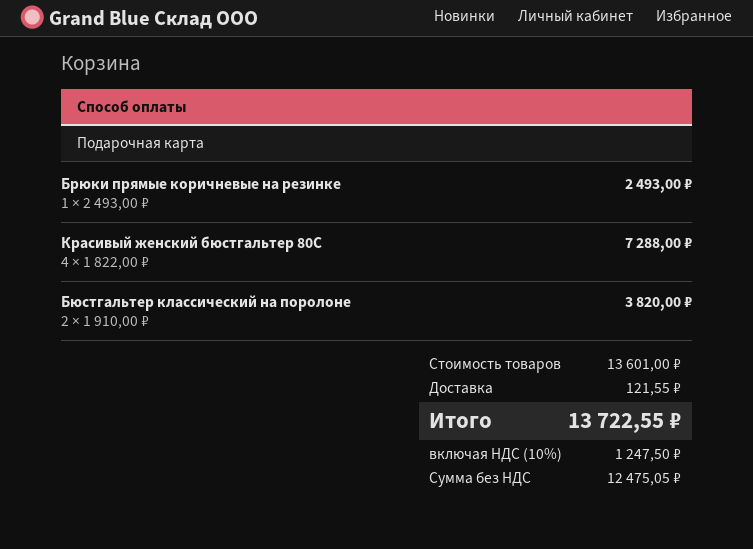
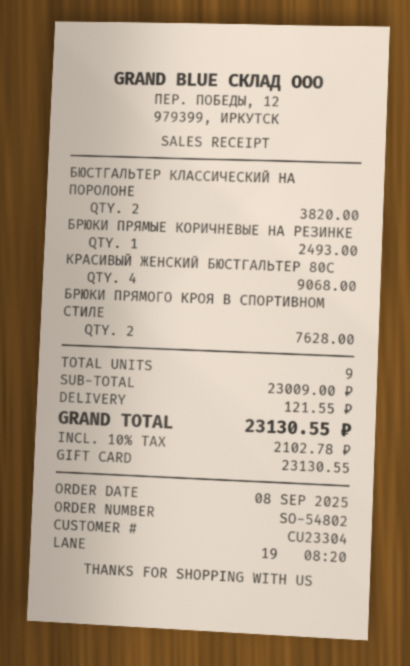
Красивый женский бюстгальтер 80С: 4 for 7288.00 -> 4 for 9068.00
БРЮКИ ПРЯМОГО КРОЯ В СПОРТИВНОМ СТИЛЕ: none -> 2 for 7628.00
subtotal: 13601.00 -> 23009.00
tax: 10% = 1247.50 -> 10% = 2102.78
total: 13722.55 -> 23130.55

